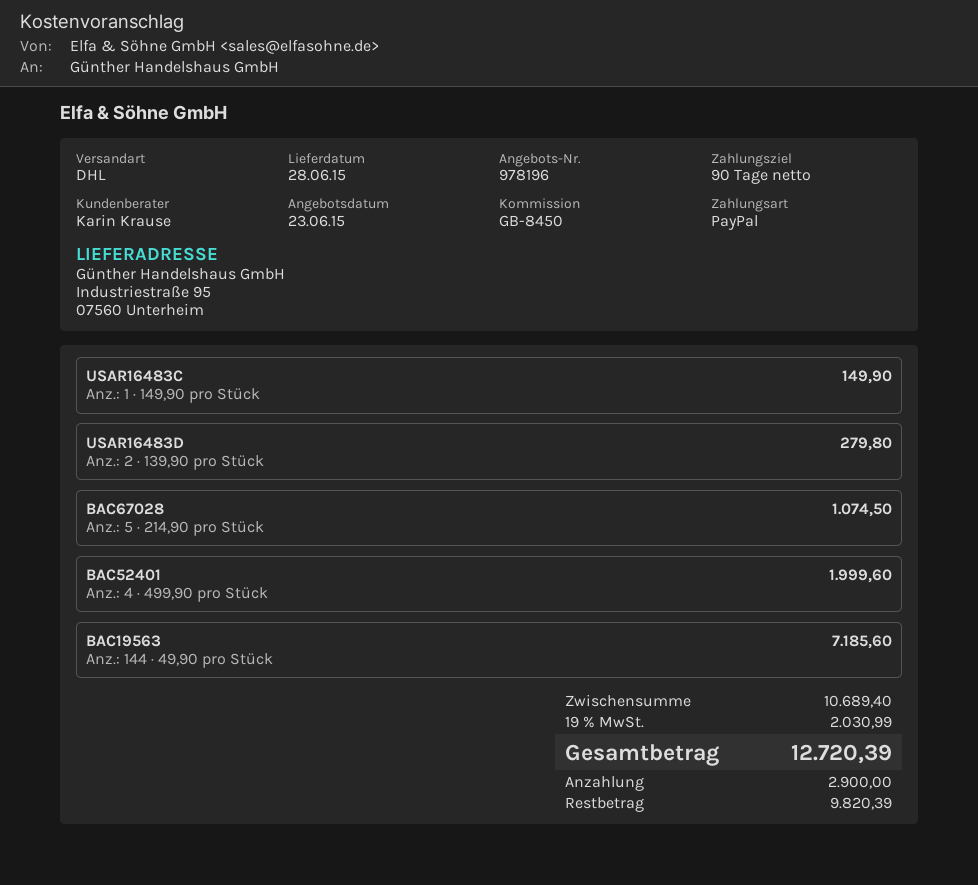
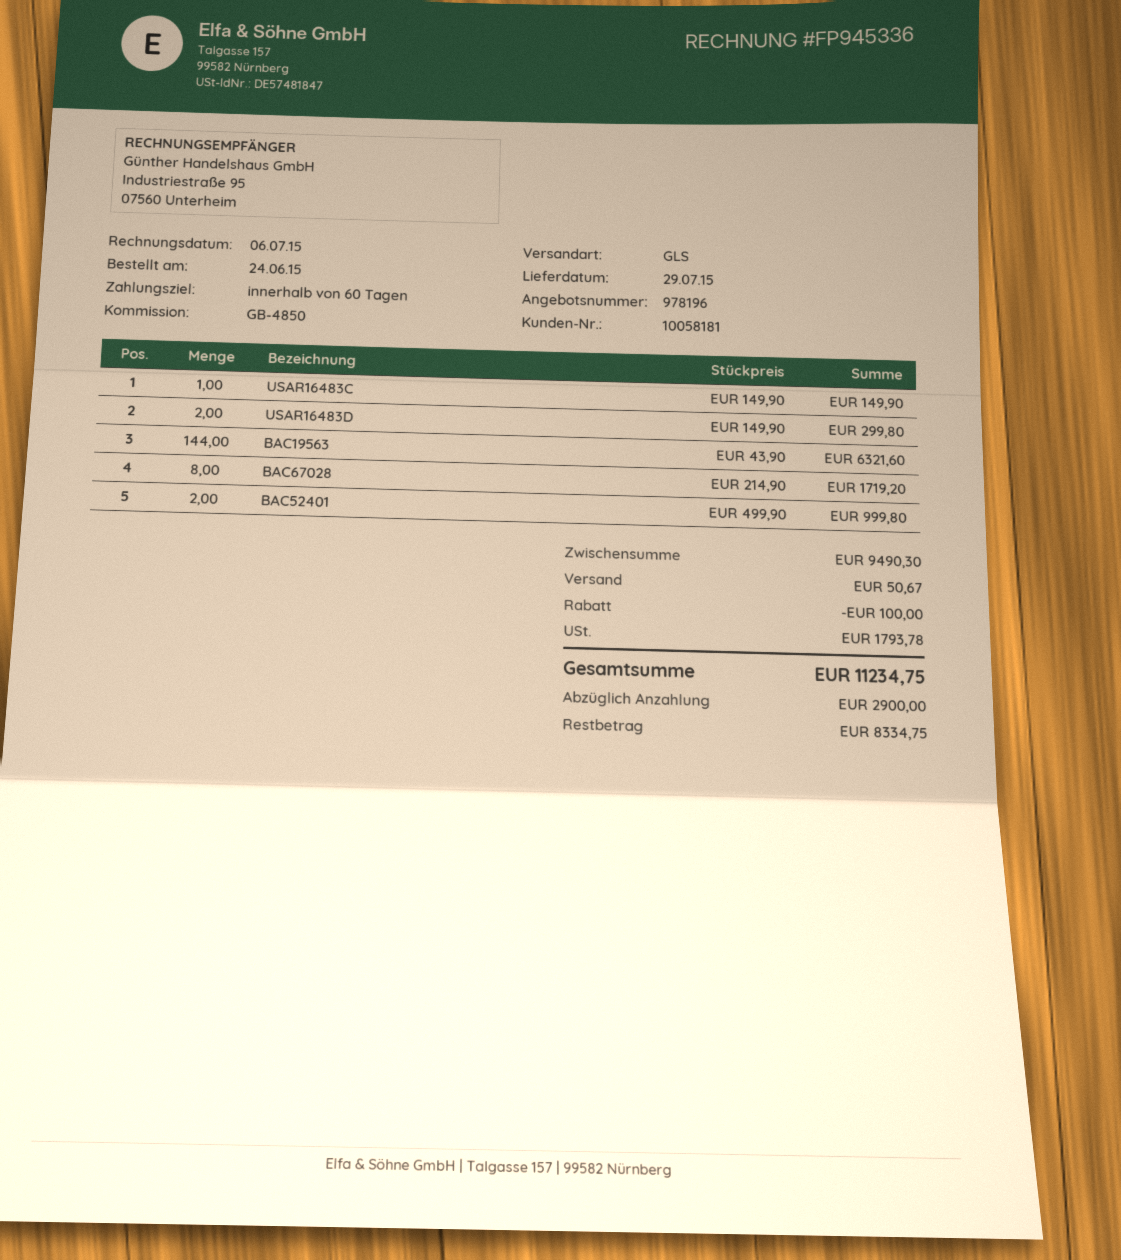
delivery date: 2015-06-28 -> 2015-07-29
payment terms: 90 days -> 60 days
reference: GB-8450 -> GB-4850
shipping method: DHL -> GLS
USAR16483D: 2 x 139.90 = 279.80 -> 2 x 149.90 = 299.80
BAC67028: 5 x 214.90 = 1074.50 -> 8 x 214.90 = 1719.20
BAC52401: 4 x 499.90 = 1999.60 -> 2 x 499.90 = 999.80
BAC19563: 144 x 49.90 = 7185.60 -> 144 x 43.90 = 6321.60
subtotal: 10689.40 -> 9490.30
discount: none -> 100.00
shipping: none -> 50.67
tax: 2030.99 -> 1793.78
total: 12720.39 -> 11234.75
balance: 9820.39 -> 8334.75

